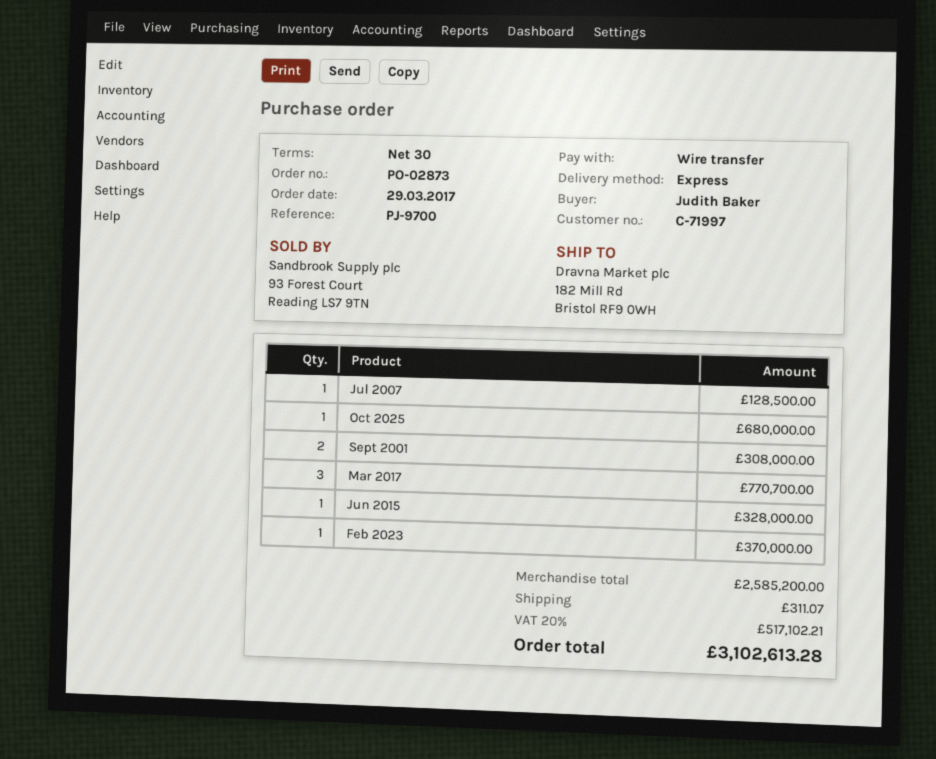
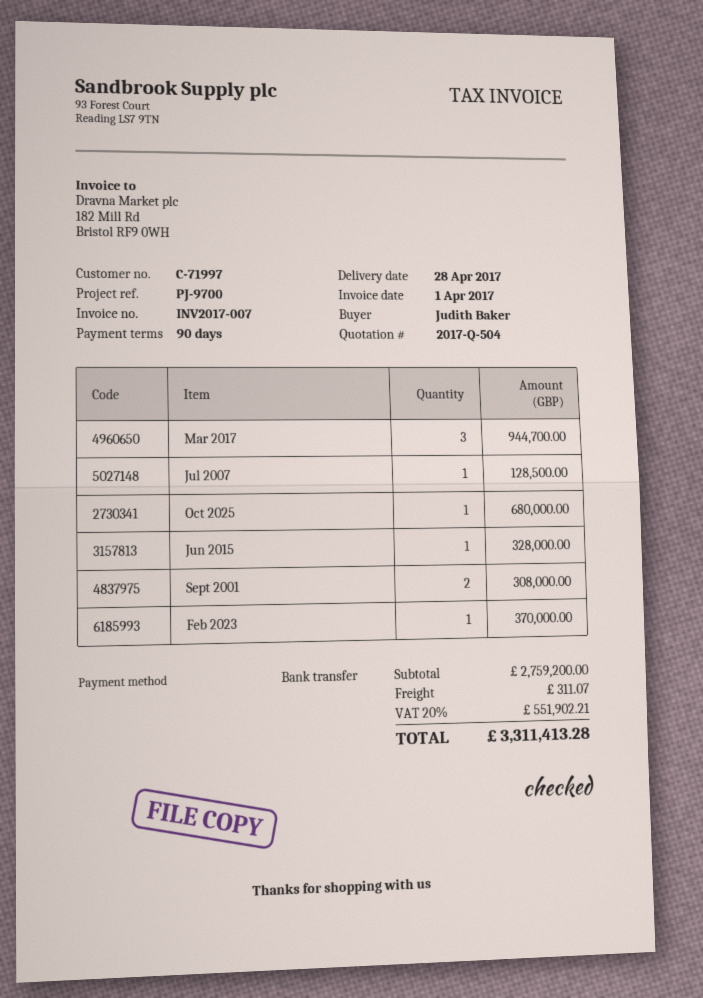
payment terms: 30 days -> 90 days
Mar 2017: 3 for 770700.00 -> 3 for 944700.00
subtotal: 2585200.00 -> 2759200.00
tax: 20% = 517102.21 -> 20% = 551902.21
total: 3102613.28 -> 3311413.28

